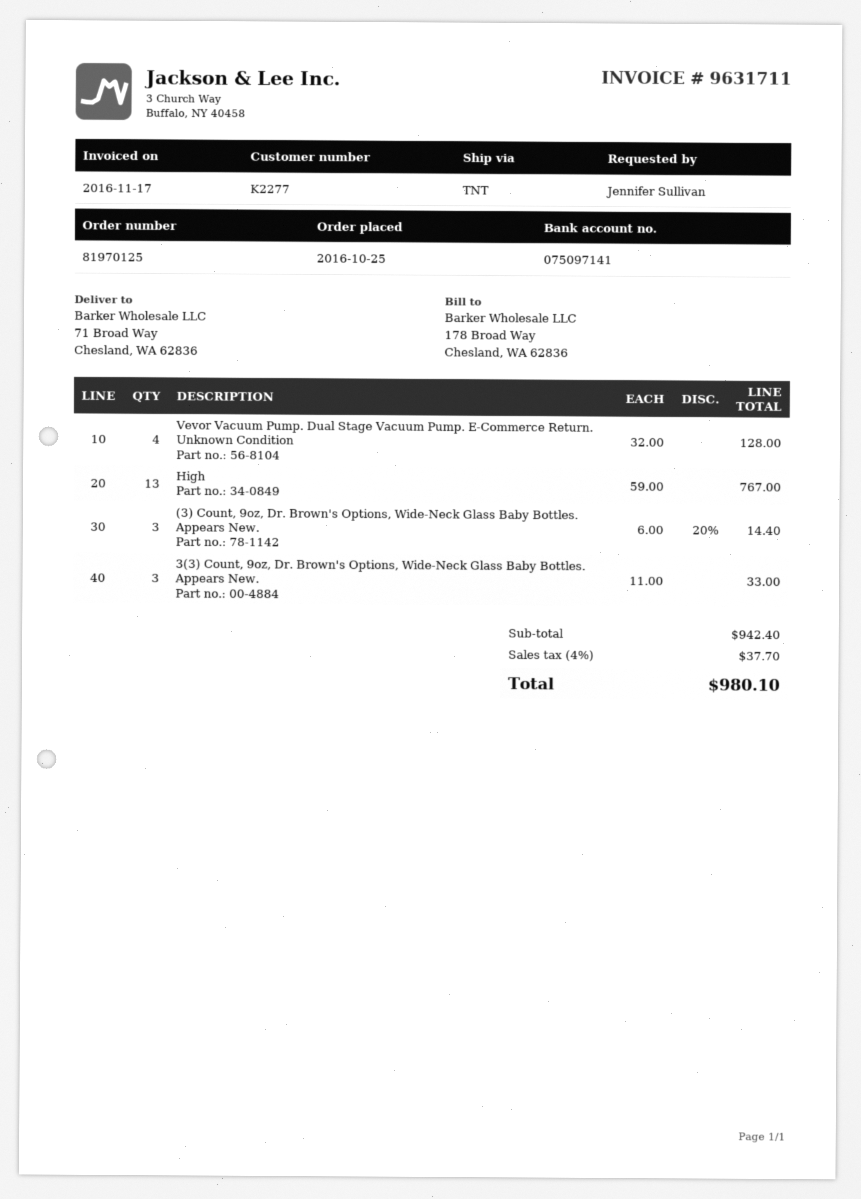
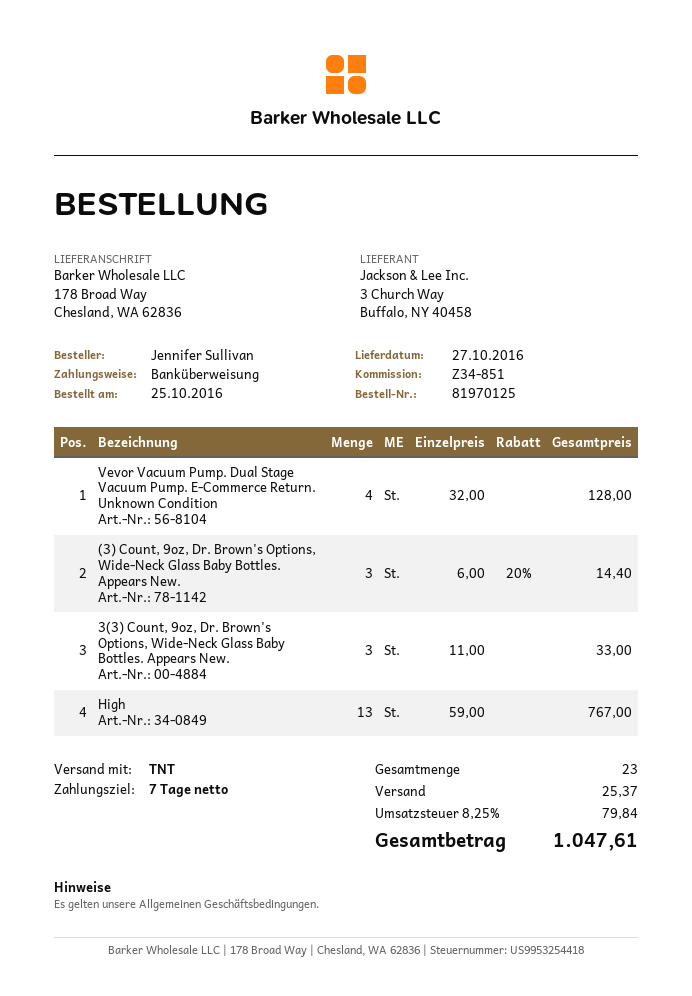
ship to: 71 Broad Way, Chesland, WA 62836 -> 178 Broad Way, Chesland, WA 62836
shipping: none -> 25.37
tax: 4% = 37.70 -> 8.25% = 79.84
total: 980.10 -> 1047.61

